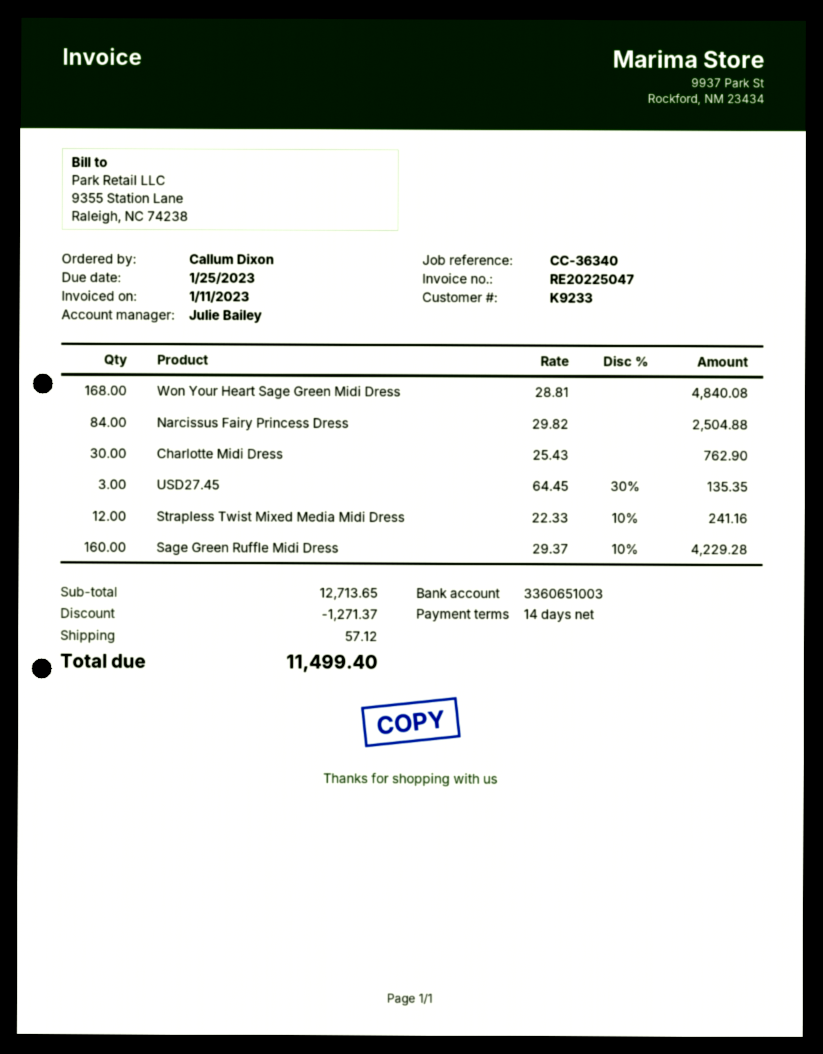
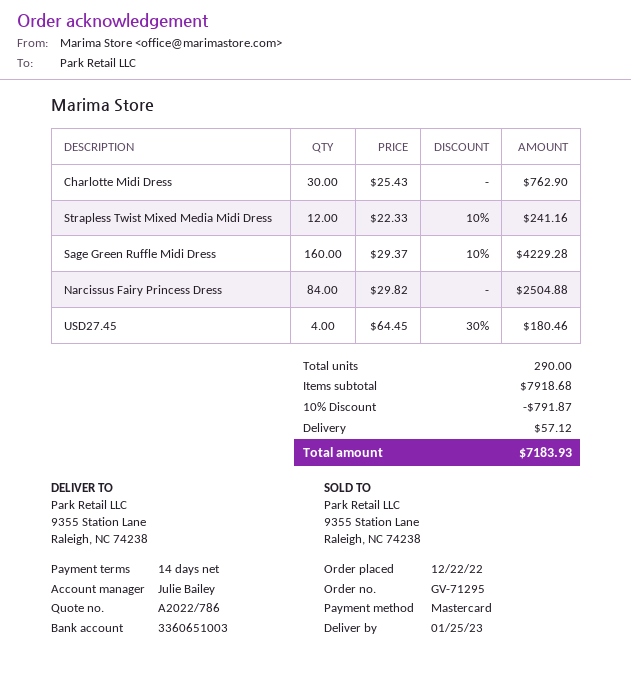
Won Your Heart Sage Green Midi Dress: 168 x 28.81 = 4840.08 -> none
USD27.45: 3 x 64.45 - 30% = 135.35 -> 4 x 64.45 - 30% = 180.46
subtotal: 12713.65 -> 7918.68
discount: 1271.37 -> 791.87
total: 11499.40 -> 7183.93

